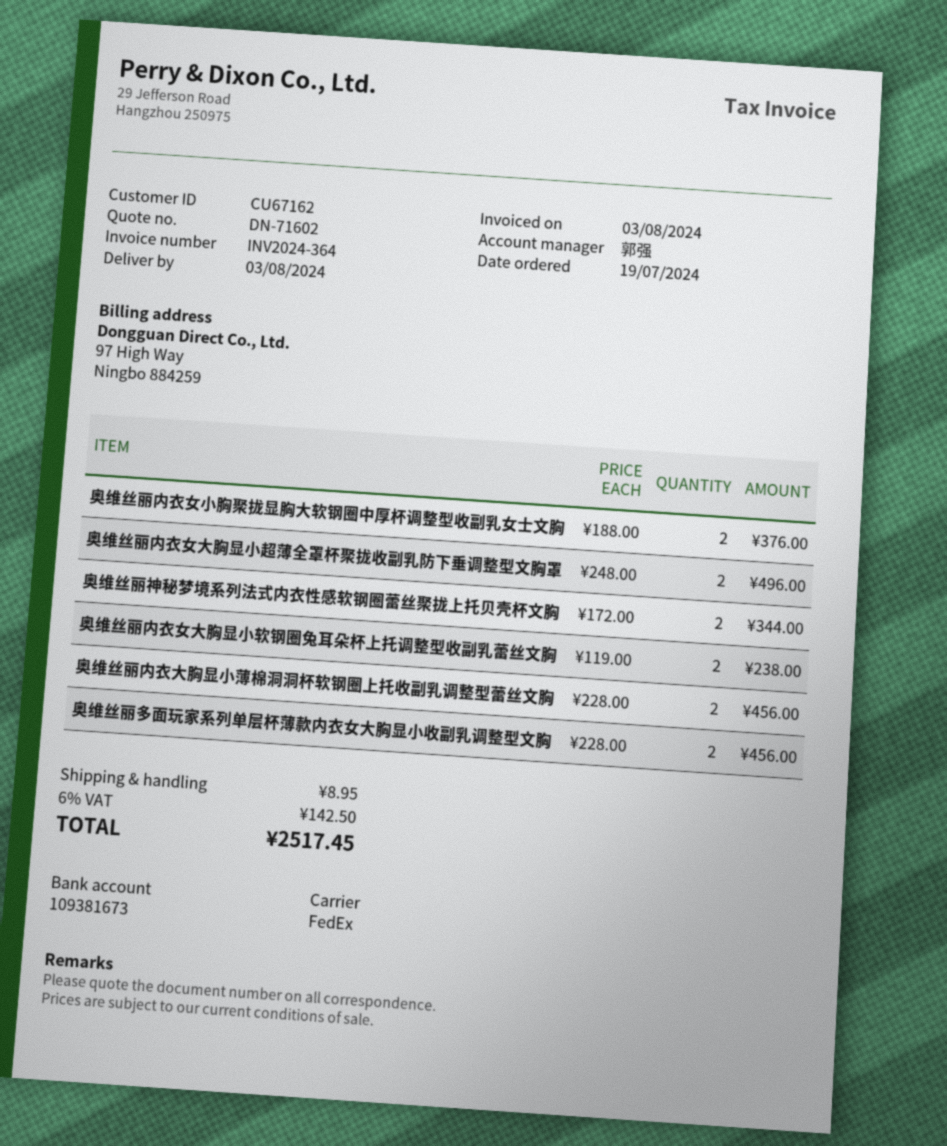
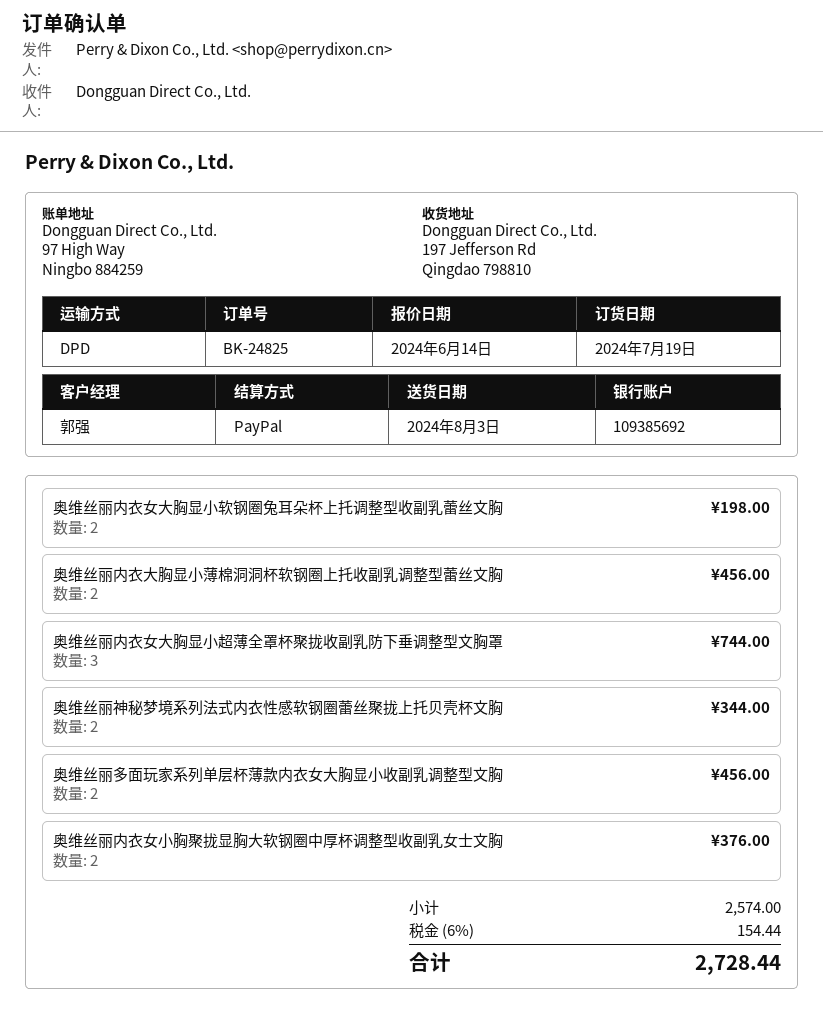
bank account: 109381673 -> 109385692
shipping method: FedEx -> DPD
奥维丝丽内衣女大胸显小超薄全罩杯聚拢收副乳防下垂调整型文胸罩: 2 for 496.00 -> 3 for 744.00
奥维丝丽内衣女大胸显小软钢圈兔耳朵杯上托调整型收副乳蕾丝文胸: 2 for 238.00 -> 2 for 198.00
shipping: 8.95 -> none
tax: 6% = 142.50 -> 6% = 154.44
total: 2517.45 -> 2728.44

